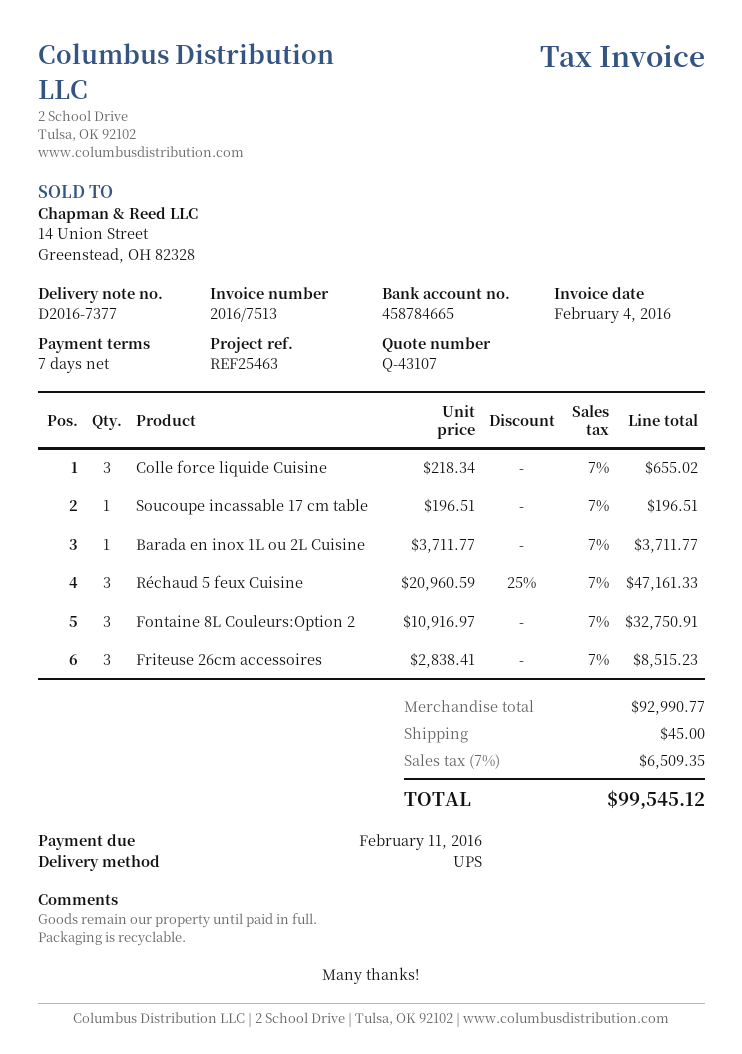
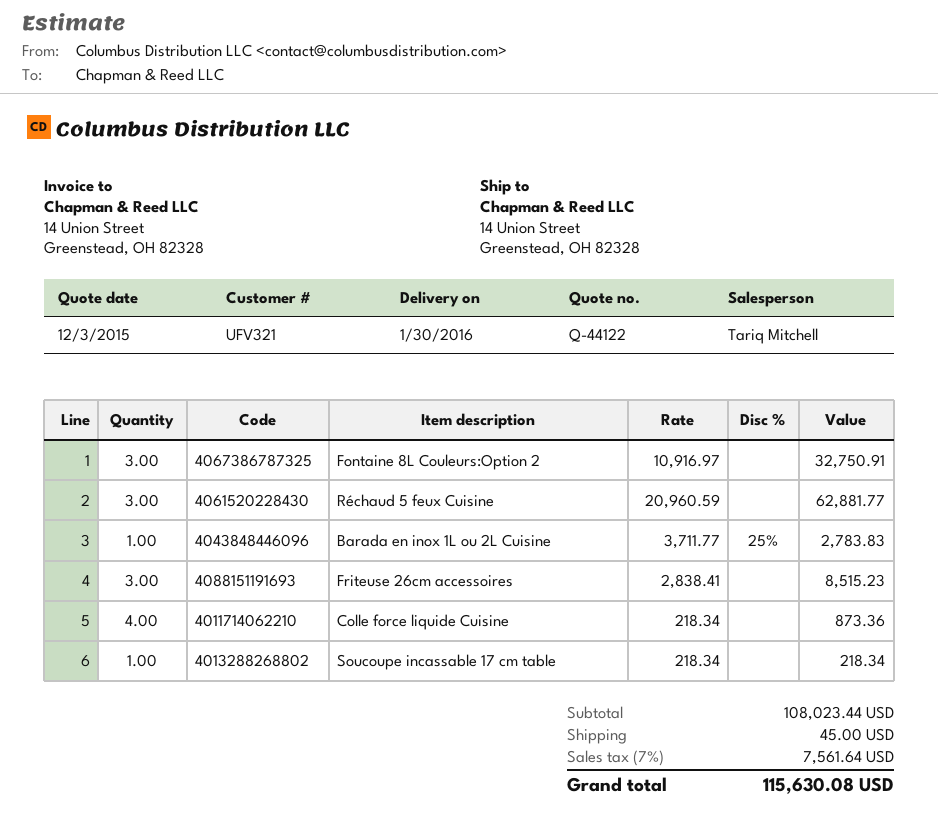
quote number: Q-43107 -> Q-44122
Colle force liquide Cuisine: 3 x 218.34 = 655.02 -> 4 x 218.34 = 873.36
Soucoupe incassable 17 cm table: 1 x 196.51 = 196.51 -> 1 x 218.34 = 218.34
Barada en inox 1L ou 2L Cuisine: 1 x 3711.77 = 3711.77 -> 1 x 3711.77 - 25% = 2783.83
Réchaud 5 feux Cuisine: 3 x 20960.59 - 25% = 47161.33 -> 3 x 20960.59 = 62881.77
subtotal: 92990.77 -> 108023.44
tax: 7% = 6509.35 -> 7% = 7561.64
total: 99545.12 -> 115630.08

